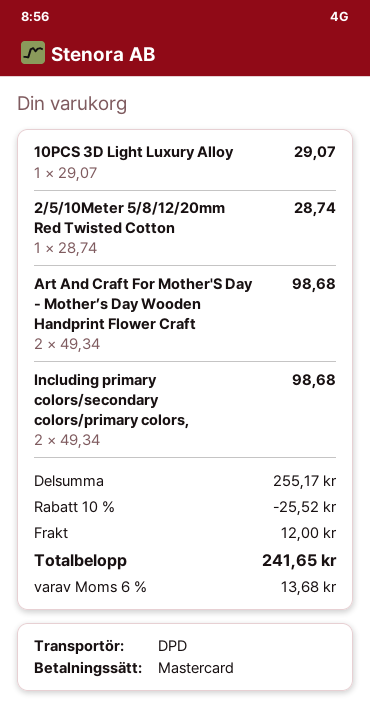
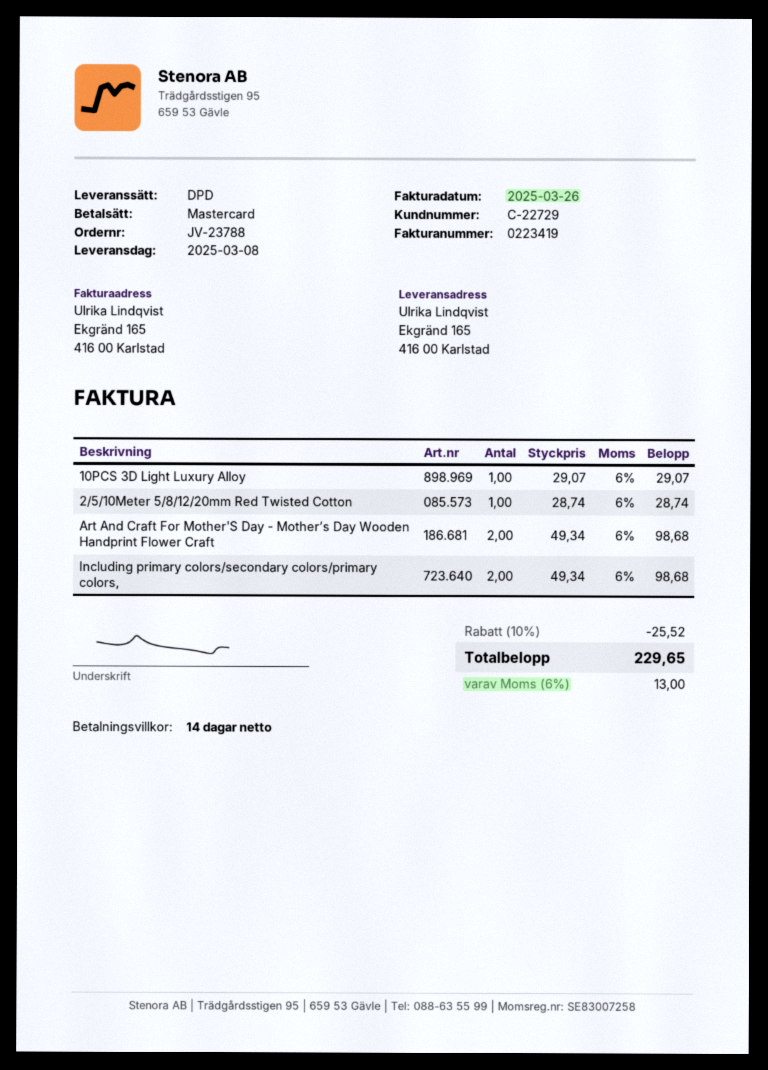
shipping: 12.00 -> none
tax: 6% = 13.68 -> 6% = 13.00
total: 241.65 -> 229.65

